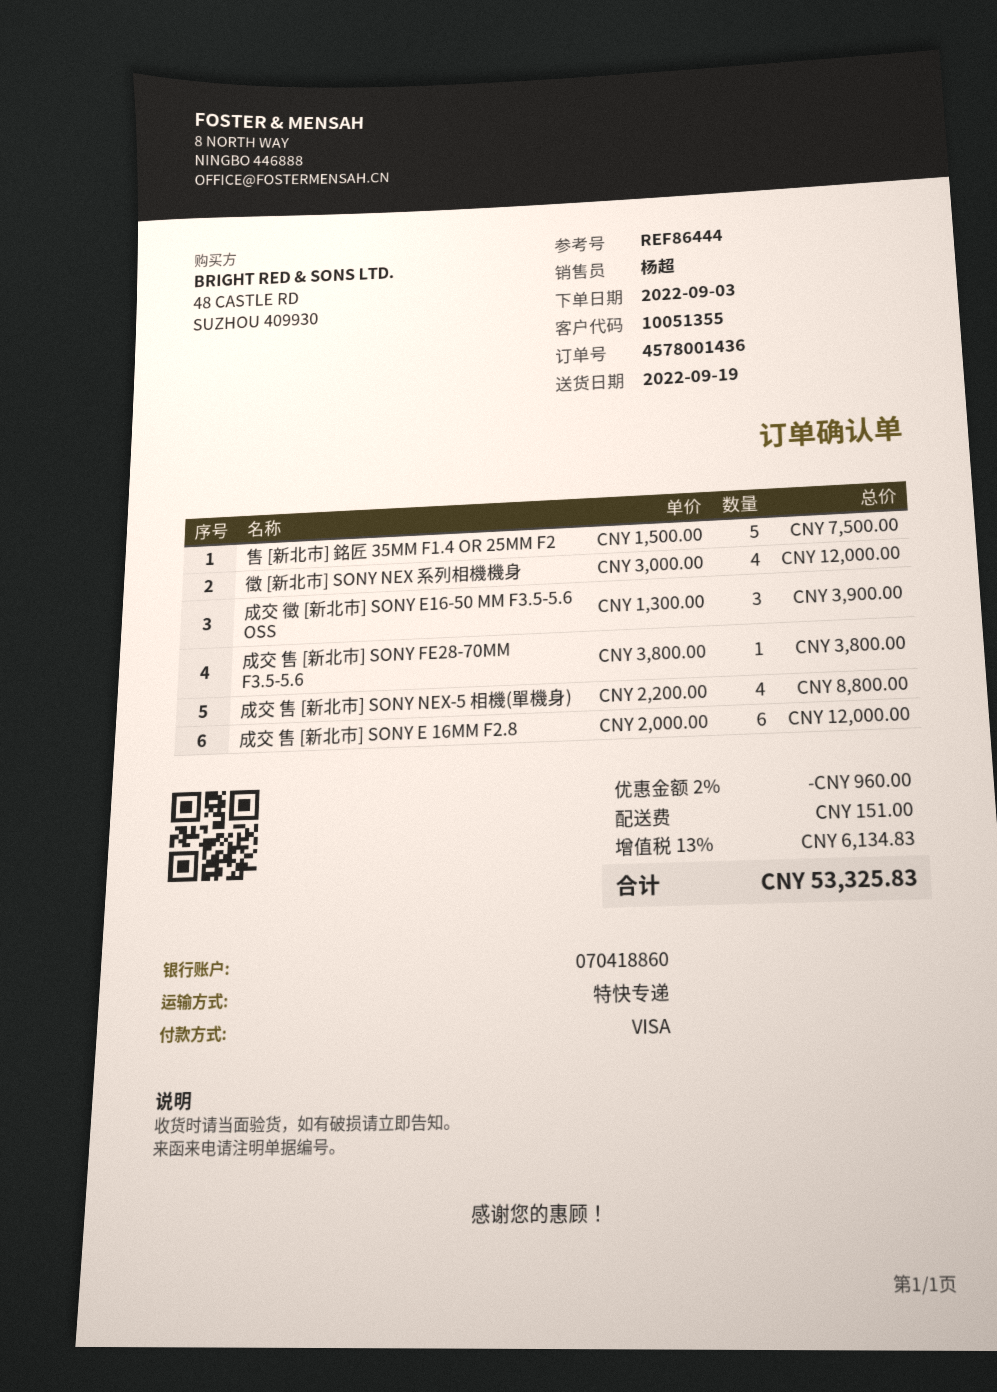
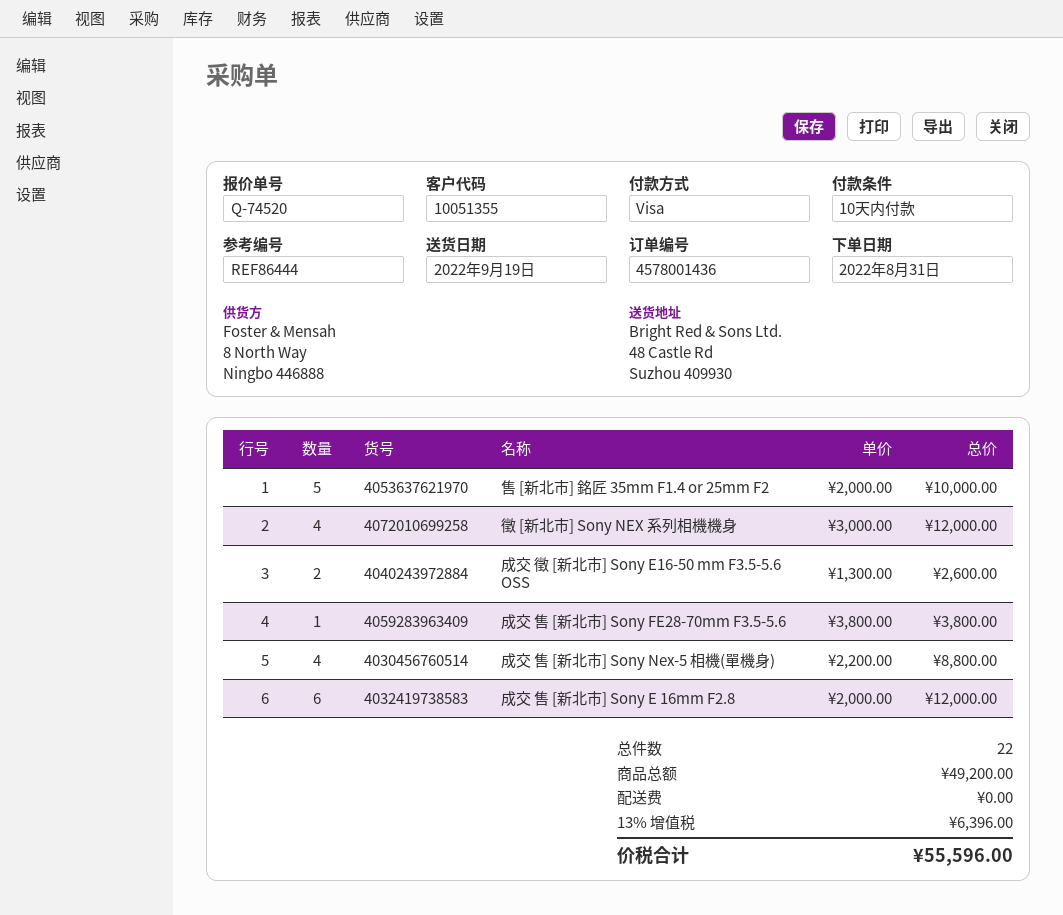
order date: 2022-09-03 -> 2022-08-31
售 [新北市] 銘匠 35MM F1.4 OR 25MM F2: 5 x 1500.00 = 7500.00 -> 5 x 2000.00 = 10000.00
成交 徵 [新北市] SONY E16-50 MM F3.5-5.6 OSS: 3 x 1300.00 = 3900.00 -> 2 x 1300.00 = 2600.00
discount: 2% = 960.00 -> none
shipping: 151.00 -> 0.00
tax: 13% = 6134.83 -> 13% = 6396.00
total: 53325.83 -> 55596.00

